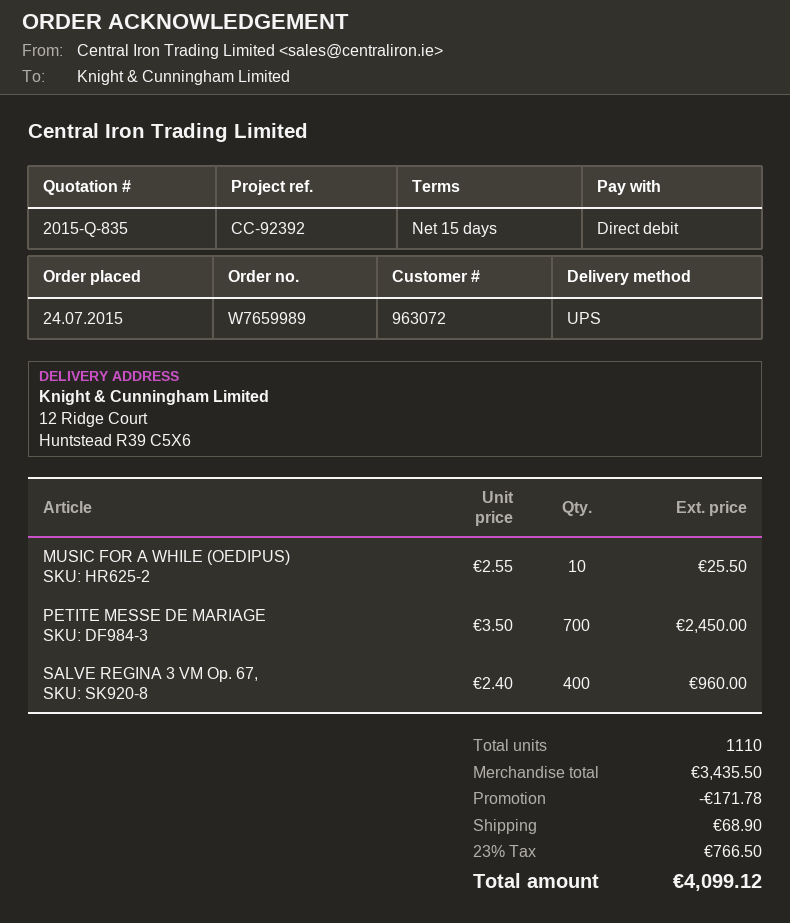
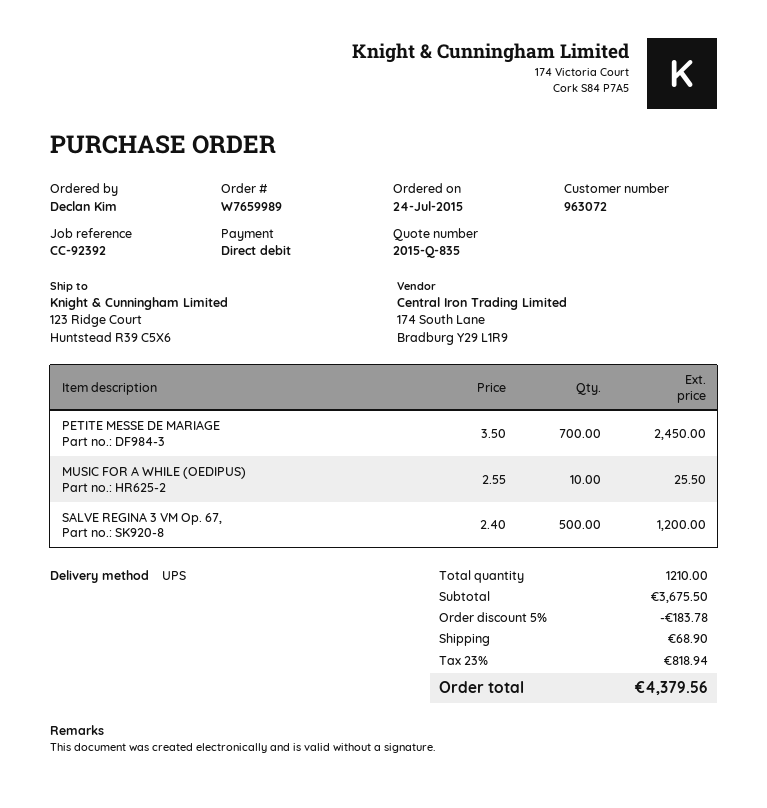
ship to: 12 Ridge Court, Huntstead R39 C5X6 -> 123 Ridge Court, Huntstead R39 C5X6
SALVE REGINA 3 VM Op. 67,: 400 x 2.40 = 960.00 -> 500 x 2.40 = 1200.00
total quantity: 1110 -> 1210
subtotal: 3435.50 -> 3675.50
discount: 171.78 -> 183.78
tax: 23% = 766.50 -> 23% = 818.94
total: 4099.12 -> 4379.56

